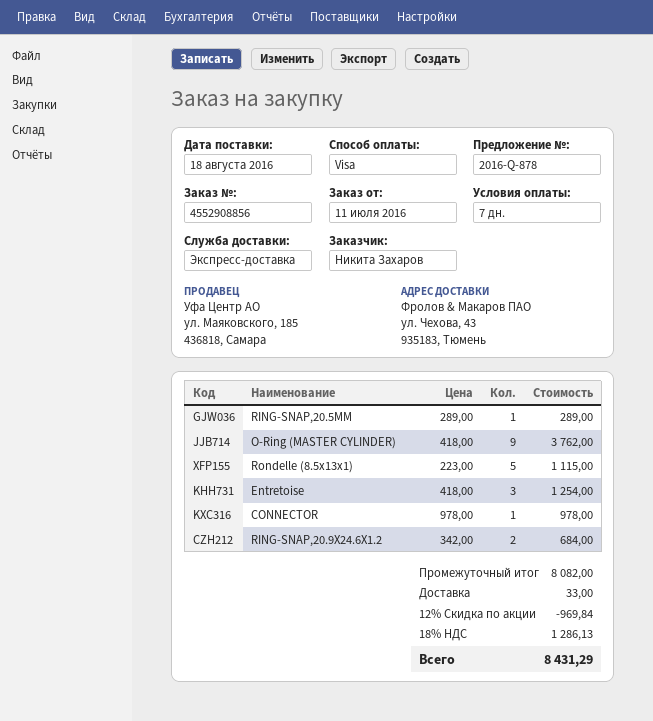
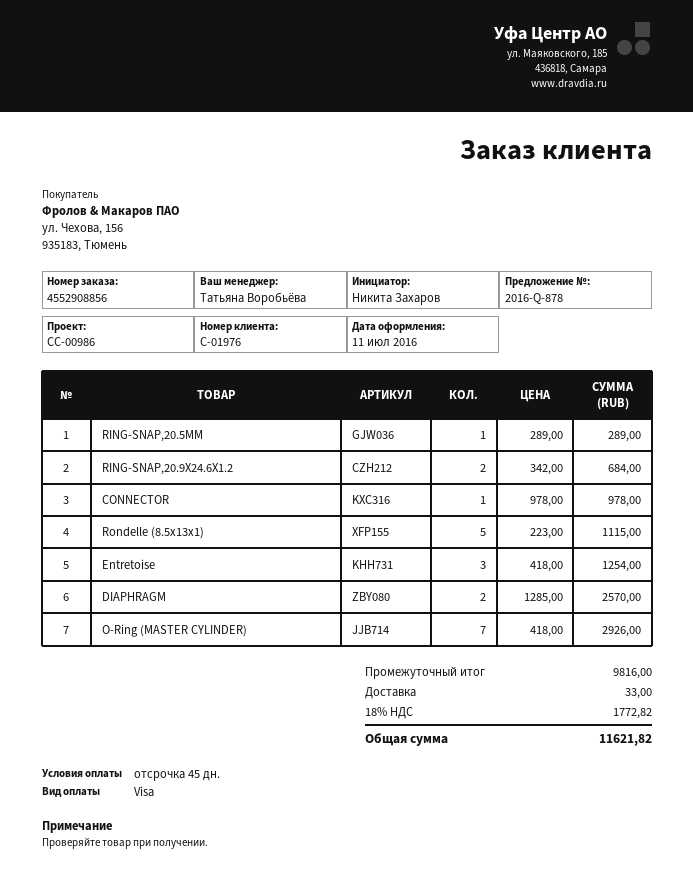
payment terms: 7 days -> 45 days
O-Ring (MASTER CYLINDER): 9 x 418.00 = 3762.00 -> 7 x 418.00 = 2926.00
DIAPHRAGM: none -> 2 x 1285.00 = 2570.00
subtotal: 8082.00 -> 9816.00
discount: 12% = 969.84 -> none
tax: 18% = 1286.13 -> 18% = 1772.82
total: 8431.29 -> 11621.82

